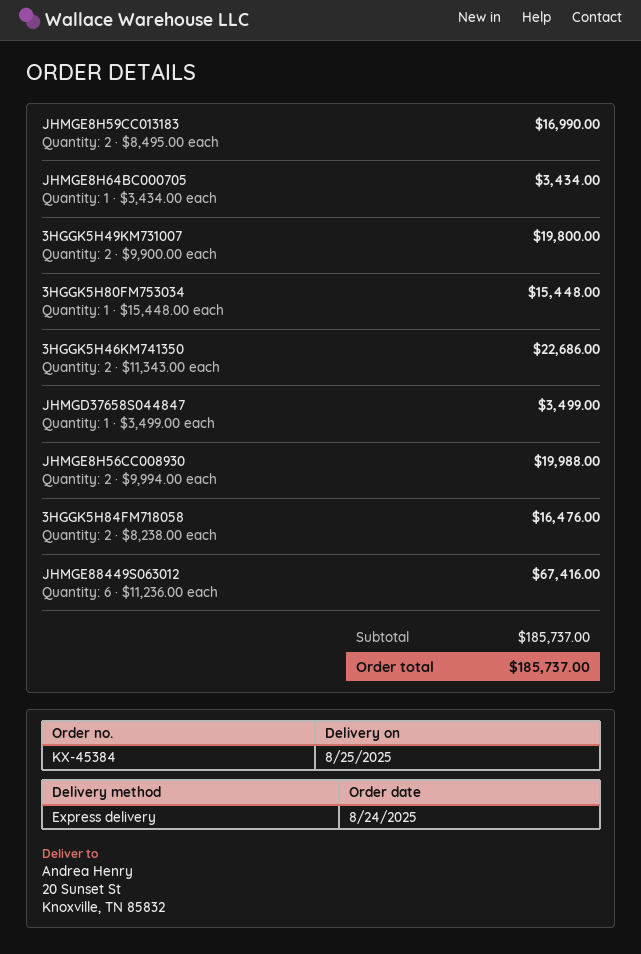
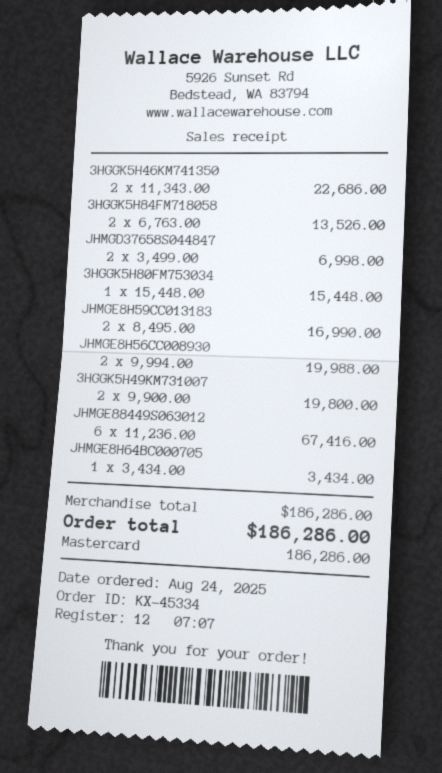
order number: KX-45384 -> KX-45334
JHMGD37658S044847: 1 x 3499.00 = 3499.00 -> 2 x 3499.00 = 6998.00
3HGGK5H84FM718058: 2 x 8238.00 = 16476.00 -> 2 x 6763.00 = 13526.00
subtotal: 185737.00 -> 186286.00
total: 185737.00 -> 186286.00

